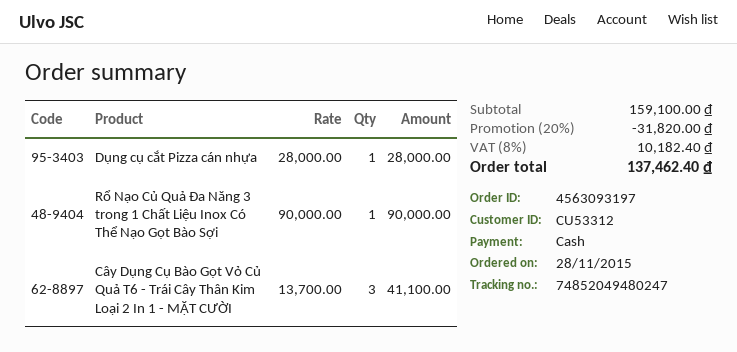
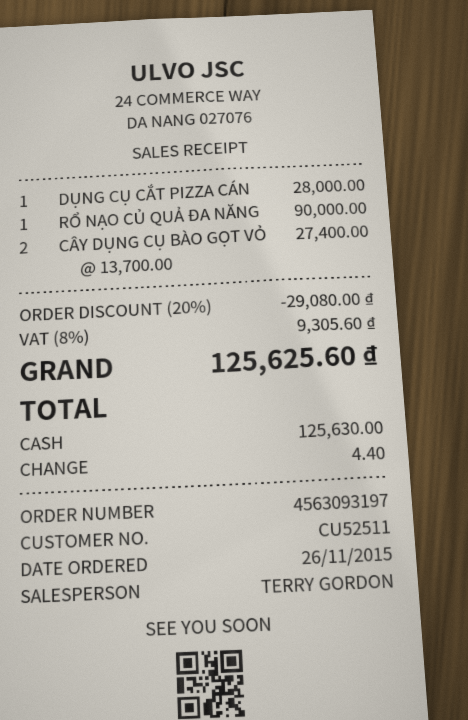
order date: 2015-11-28 -> 2015-11-26
customer number: CU53312 -> CU52511
Cây Dụng Cụ Bào Gọt Vỏ Củ Quả T6 - Trái Cây Thân Kim Loại 2 In 1 - MẶT CƯỜI: 3 x 13700.00 = 41100.00 -> 2 x 13700.00 = 27400.00
discount: 20% = 31820.00 -> 20% = 29080.00
tax: 8% = 10182.40 -> 8% = 9305.60
total: 137462.40 -> 125625.60

